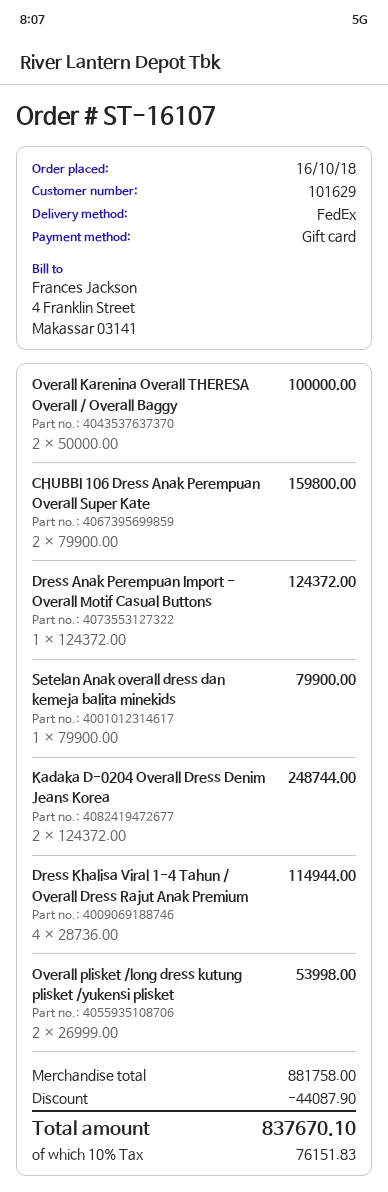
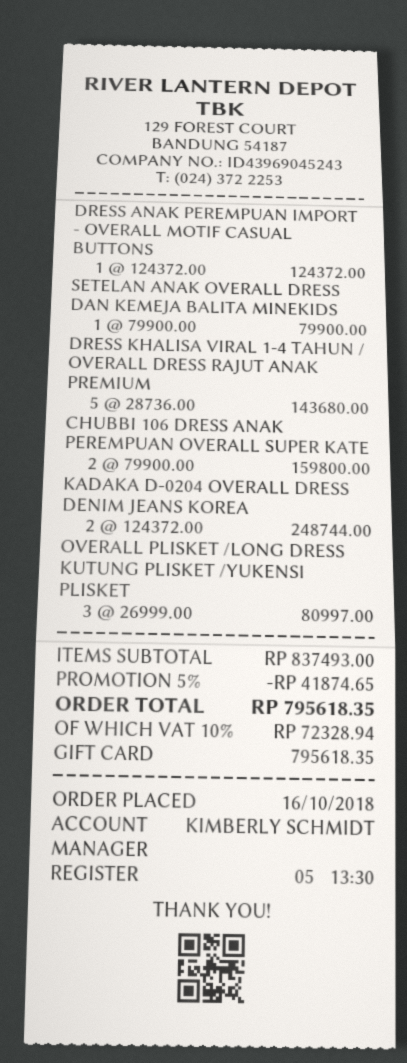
Overall Karenina Overall THERESA Overall / Overall Baggy: 2 x 50000.00 = 100000.00 -> none
Dress Khalisa Viral 1-4 Tahun / Overall Dress Rajut Anak Premium: 4 x 28736.00 = 114944.00 -> 5 x 28736.00 = 143680.00
Overall plisket /long dress kutung plisket /yukensi plisket: 2 x 26999.00 = 53998.00 -> 3 x 26999.00 = 80997.00
subtotal: 881758.00 -> 837493.00
discount: 44087.90 -> 41874.65
tax: 10% = 76151.83 -> 10% = 72328.94
total: 837670.10 -> 795618.35

